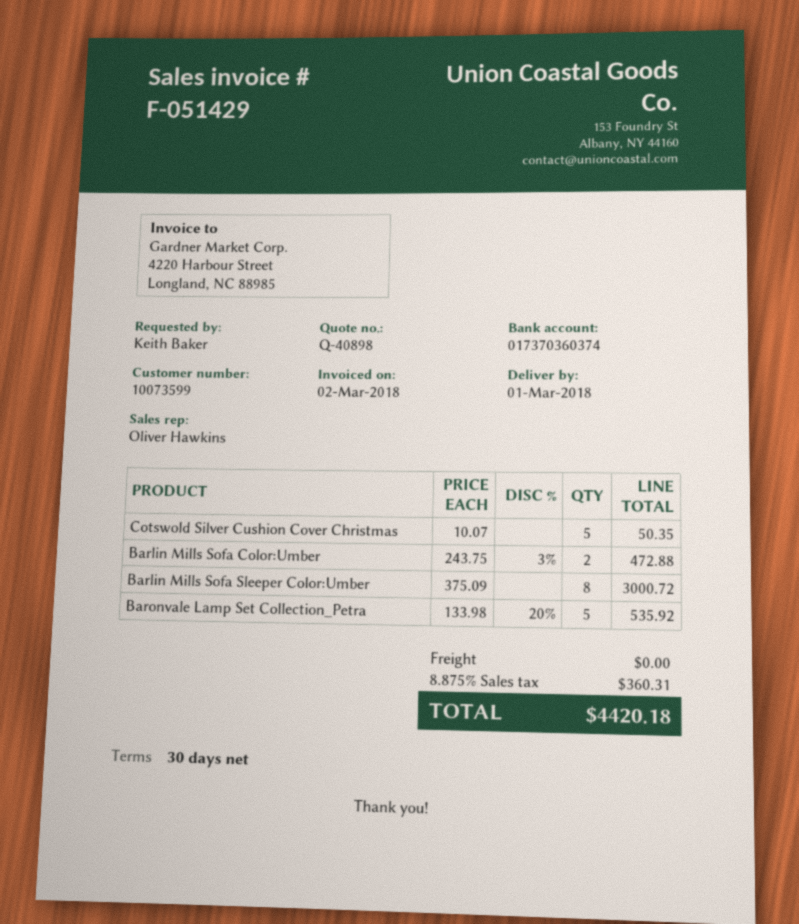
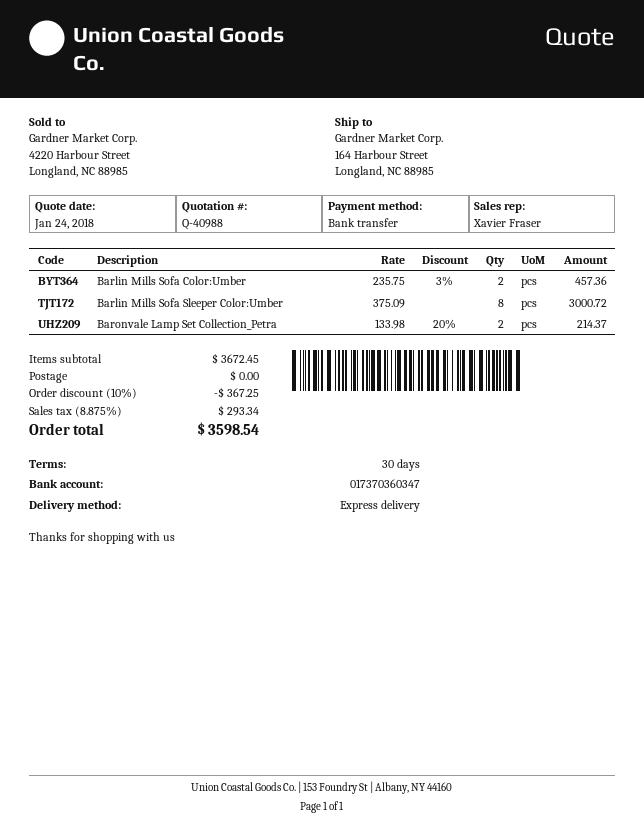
quote number: Q-40898 -> Q-40988
sales rep: Oliver Hawkins -> Xavier Fraser
bank account: 017370360374 -> 017370360347
Cotswold Silver Cushion Cover Christmas: 5 x 10.07 = 50.35 -> none
Barlin Mills Sofa Color:Umber: 2 x 243.75 - 3% = 472.88 -> 2 x 235.75 - 3% = 457.36
Baronvale Lamp Set Collection_Petra: 5 x 133.98 - 20% = 535.92 -> 2 x 133.98 - 20% = 214.37
discount: none -> 10% = 367.25
tax: 8.875% = 360.31 -> 8.875% = 293.34
total: 4420.18 -> 3598.54

